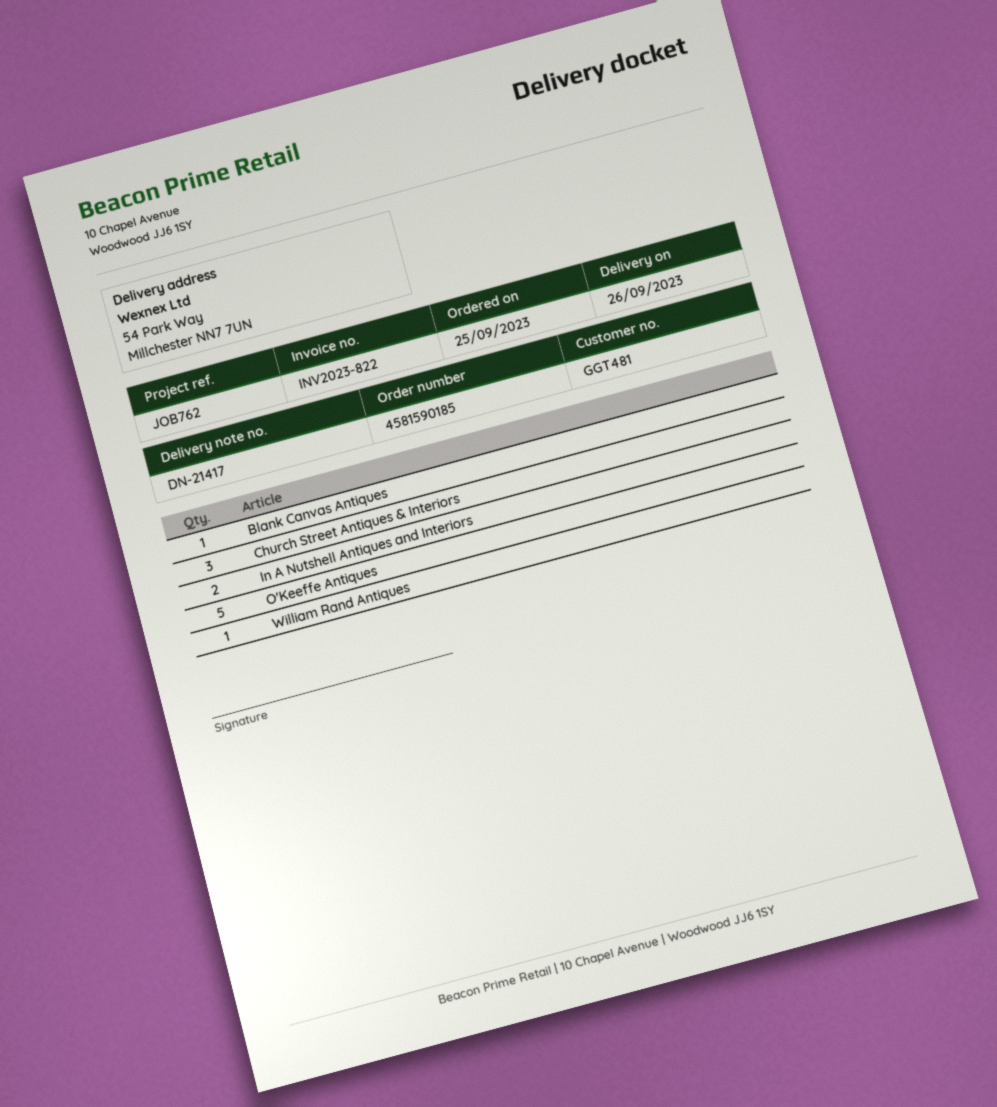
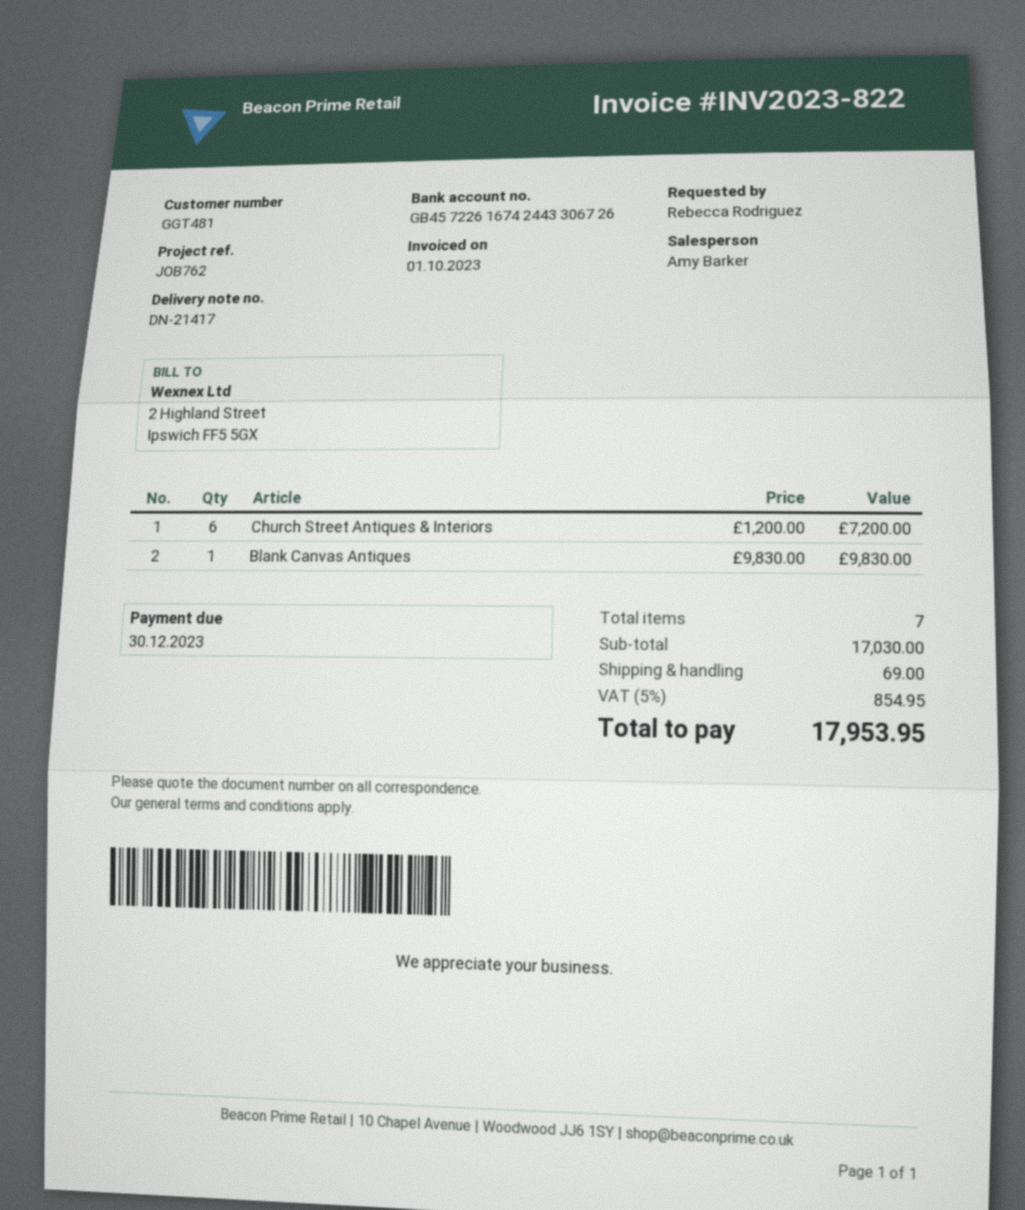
Church Street Antiques & Interiors: 3 -> 6
In A Nutshell Antiques and Interiors: 2 -> none
O'Keeffe Antiques: 5 -> none
William Rand Antiques: 1 -> none

